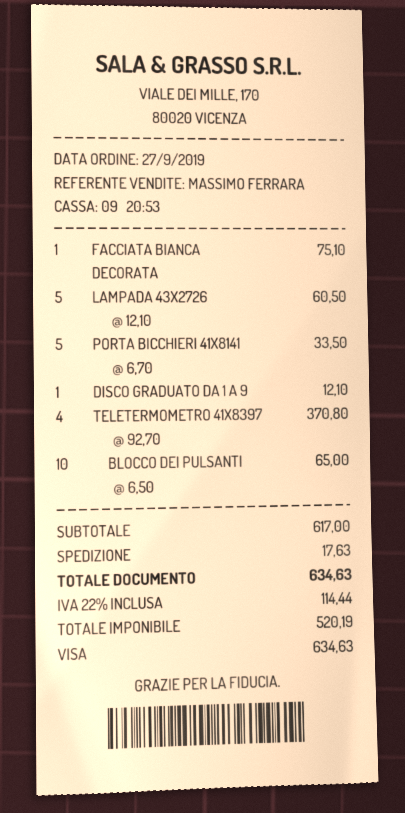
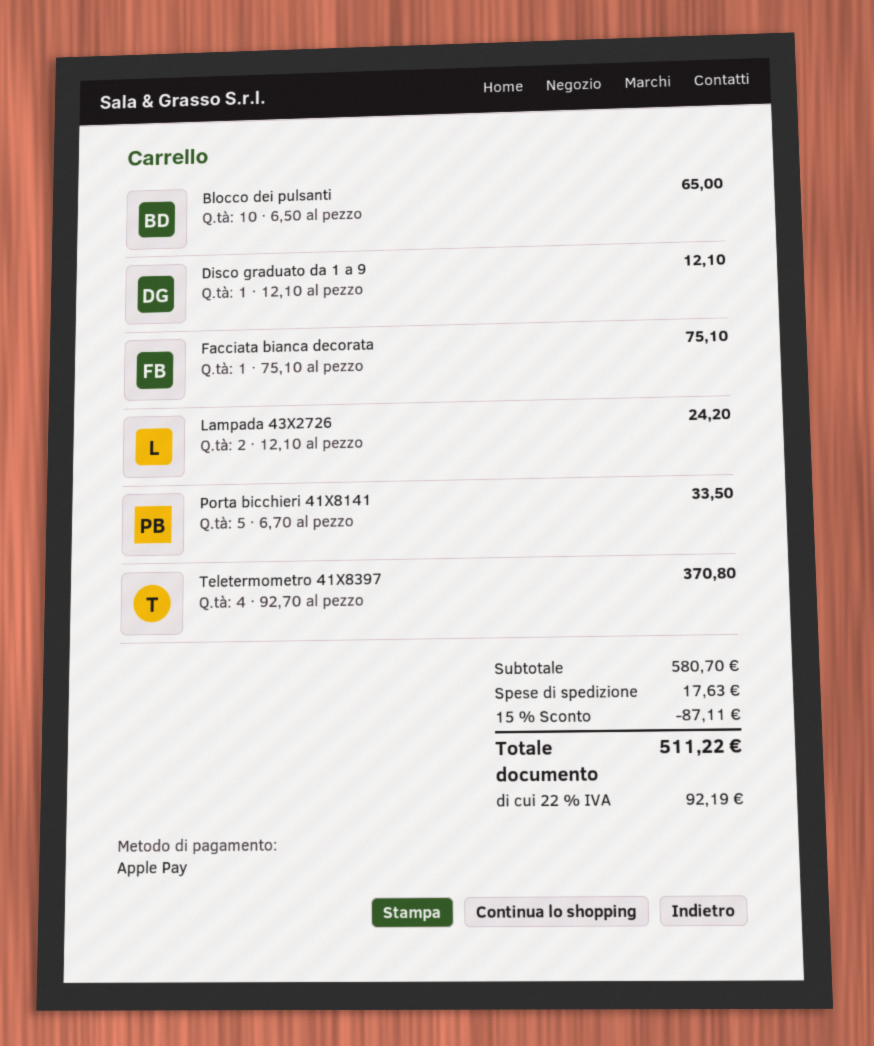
payment method: Visa -> Apple Pay
LAMPADA 43X2726: 5 x 12.10 = 60.50 -> 2 x 12.10 = 24.20
subtotal: 617.00 -> 580.70
discount: none -> 15% = 87.11
tax: 22% = 114.44 -> 22% = 92.19
total: 634.63 -> 511.22

